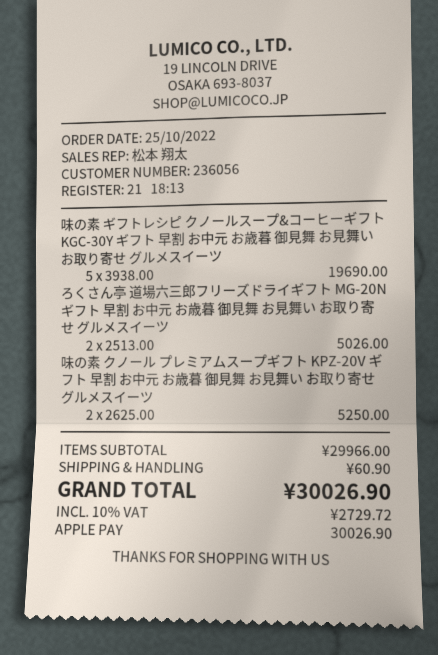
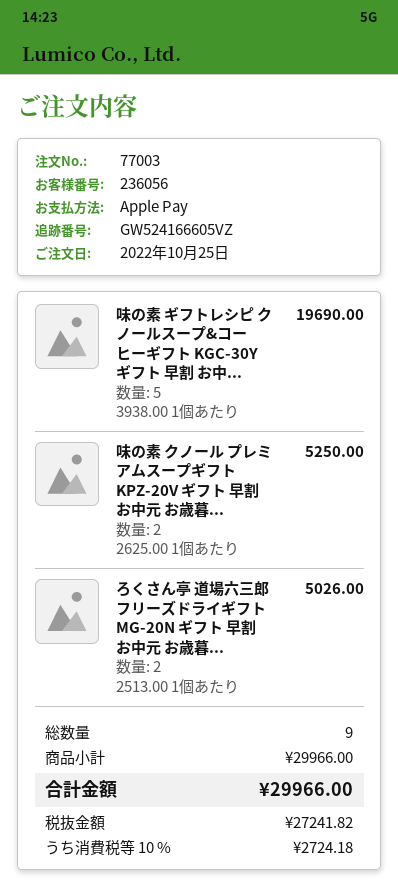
shipping: 60.90 -> none
tax: 10% = 2729.72 -> 10% = 2724.18
total: 30026.90 -> 29966.00

